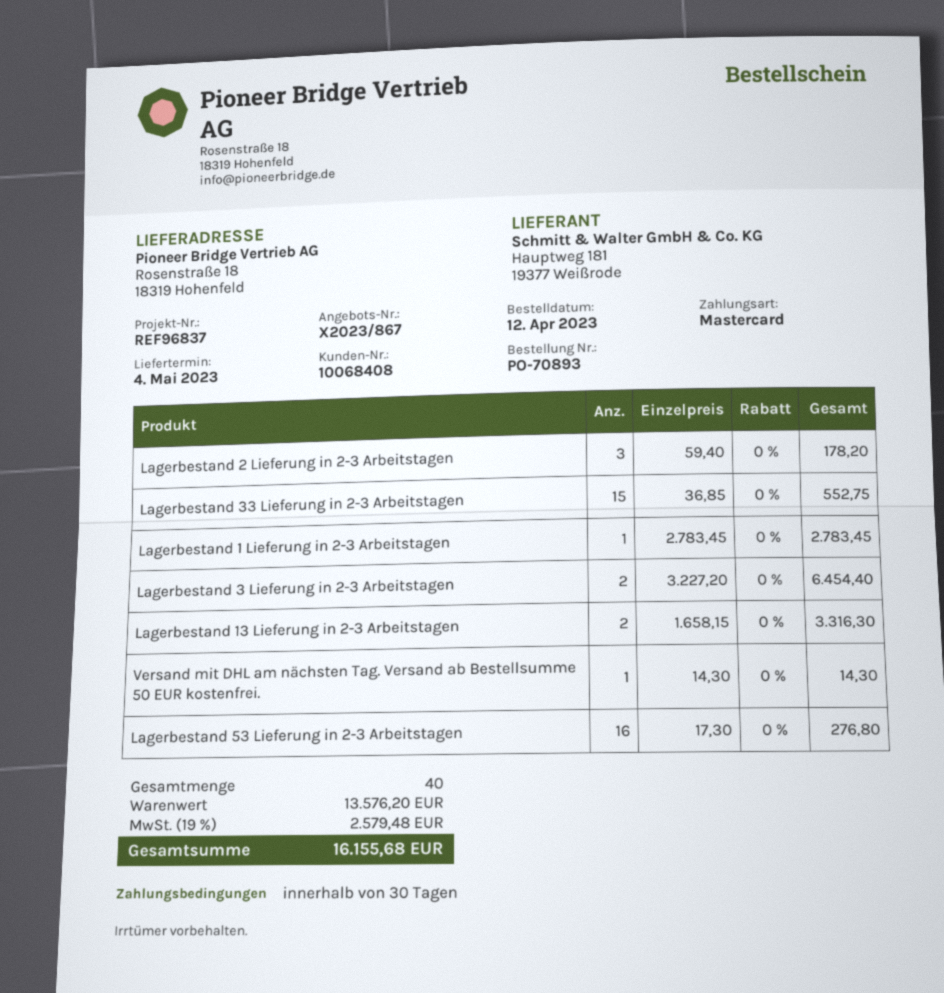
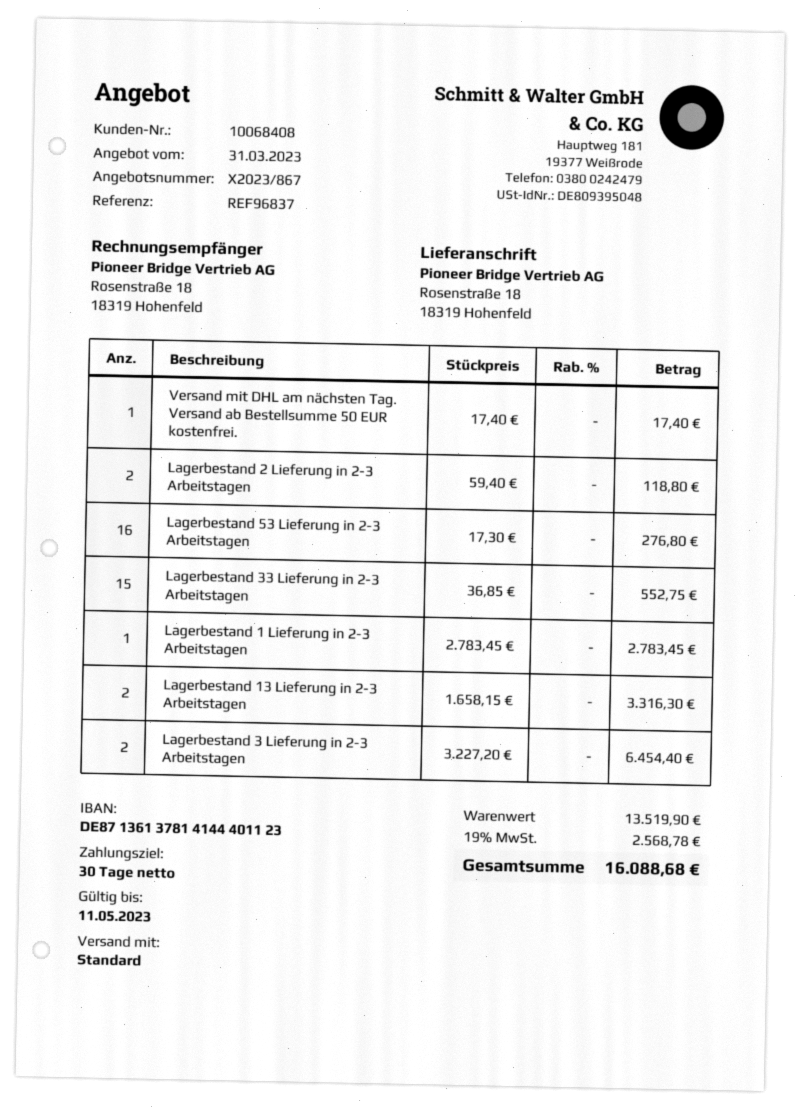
Lagerbestand 2 Lieferung in 2-3 Arbeitstagen: 3 x 59.40 = 178.20 -> 2 x 59.40 = 118.80
Versand mit DHL am nächsten Tag. Versand ab Bestellsumme 50 EUR kostenfrei.: 1 x 14.30 = 14.30 -> 1 x 17.40 = 17.40
subtotal: 13576.20 -> 13519.90
tax: 19% = 2579.48 -> 19% = 2568.78
total: 16155.68 -> 16088.68

